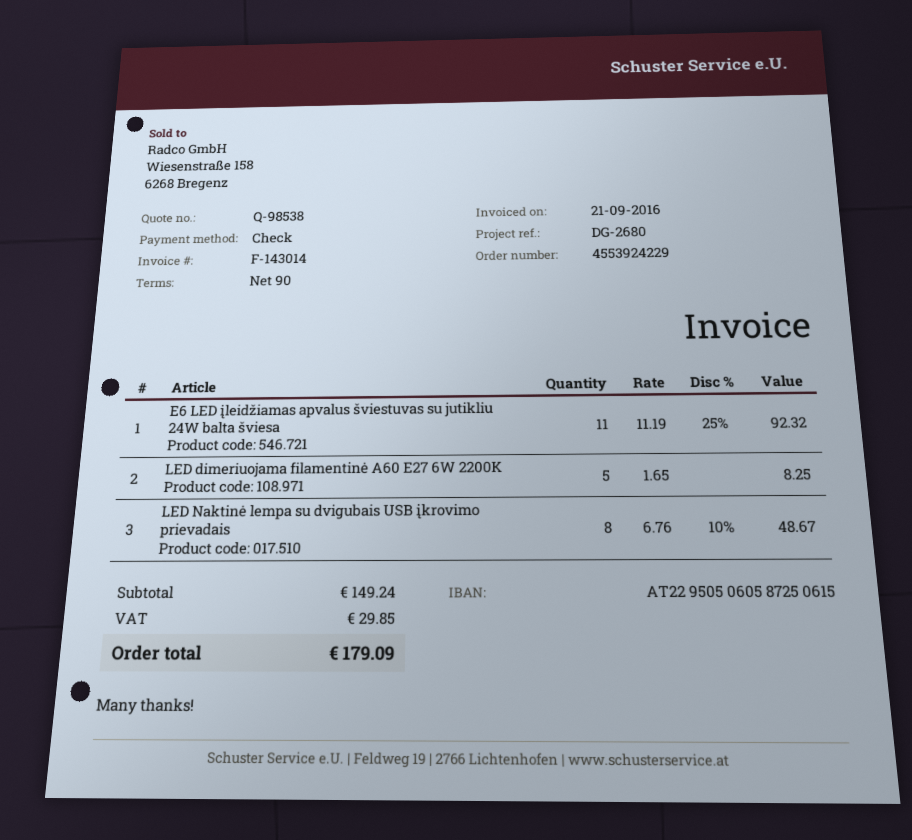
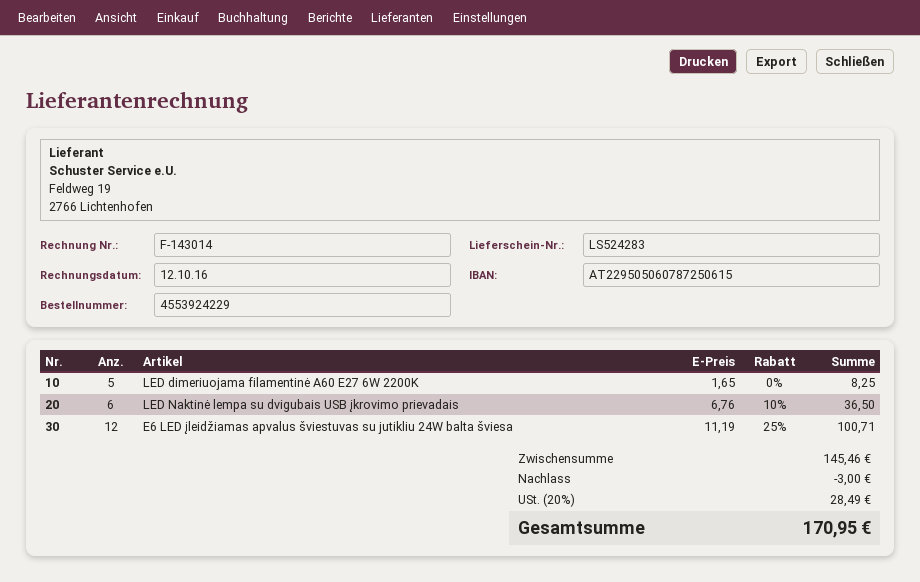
invoice date: 2016-09-21 -> 2016-10-12
bank account: AT229505060587250615 -> AT229505060787250615
E6 LED įleidžiamas apvalus šviestuvas su jutikliu 24W balta šviesa: 11 x 11.19 - 25% = 92.32 -> 12 x 11.19 - 25% = 100.71
LED Naktinė lempa su dvigubais USB įkrovimo prievadais: 8 x 6.76 - 10% = 48.67 -> 6 x 6.76 - 10% = 36.50
subtotal: 149.24 -> 145.46
discount: none -> 3.00
tax: 29.85 -> 28.49
total: 179.09 -> 170.95

